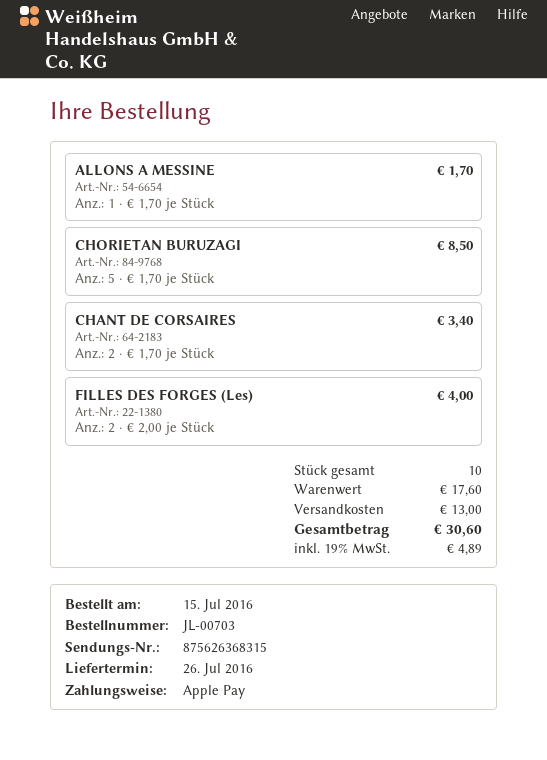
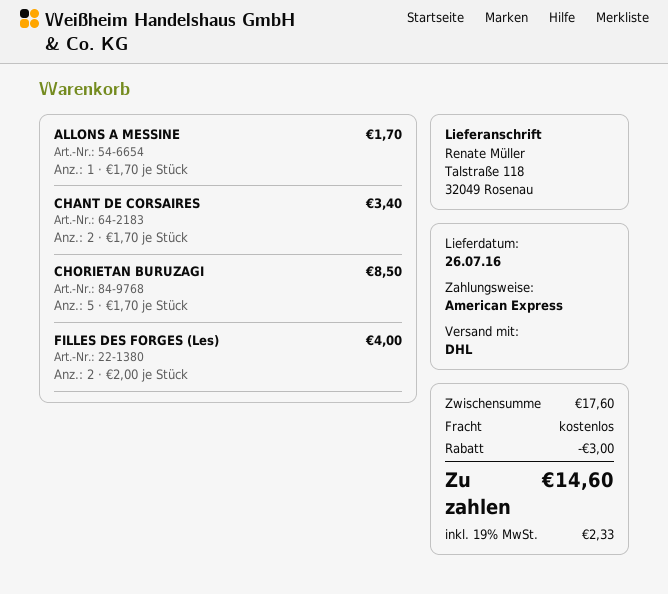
payment method: Apple Pay -> American Express
discount: none -> 3.00
shipping: 13.00 -> 0.00
tax: 19% = 4.89 -> 19% = 2.33
total: 30.60 -> 14.60

